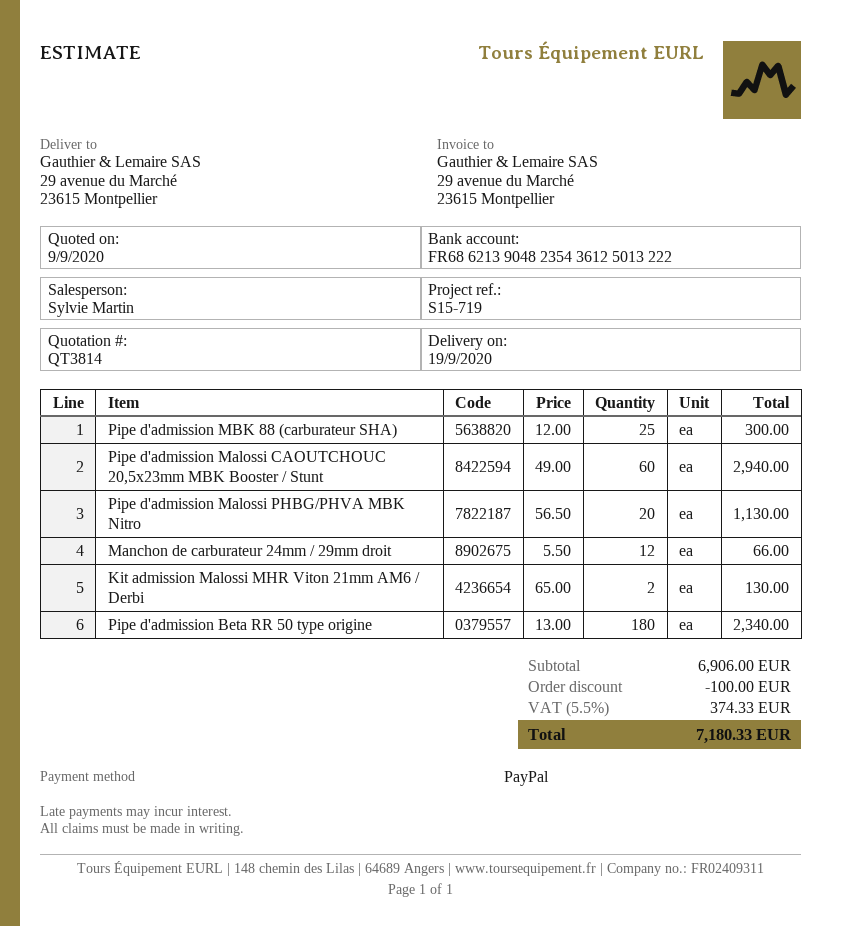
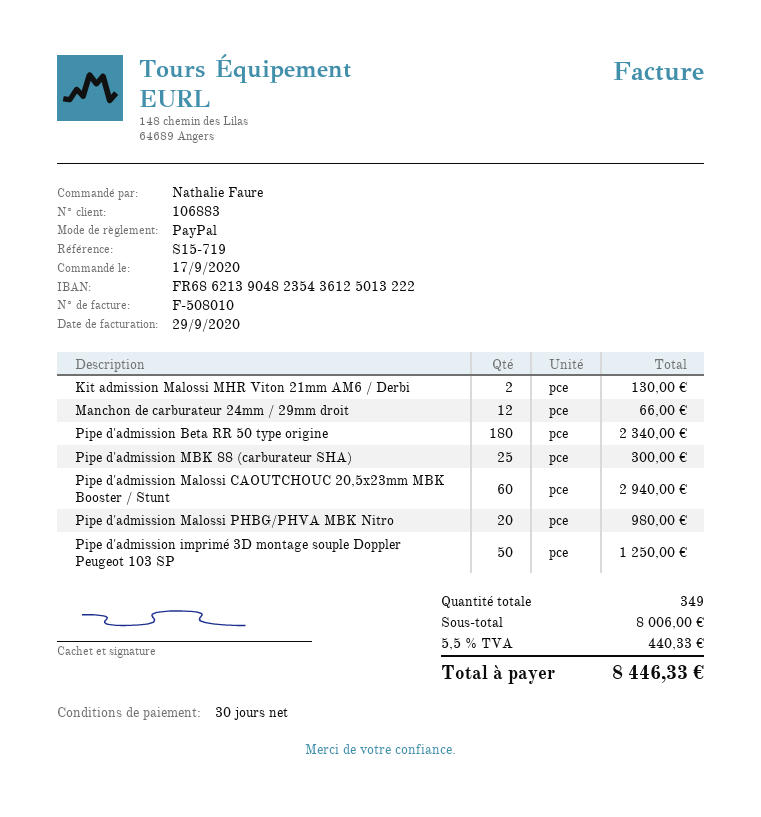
Pipe d'admission Malossi PHBG/PHVA MBK Nitro: 20 for 1130.00 -> 20 for 980.00
Pipe d'admission imprimé 3D montage souple Doppler Peugeot 103 SP: none -> 50 for 1250.00
subtotal: 6906.00 -> 8006.00
discount: 100.00 -> none
tax: 5.5% = 374.33 -> 5.5% = 440.33
total: 7180.33 -> 8446.33

